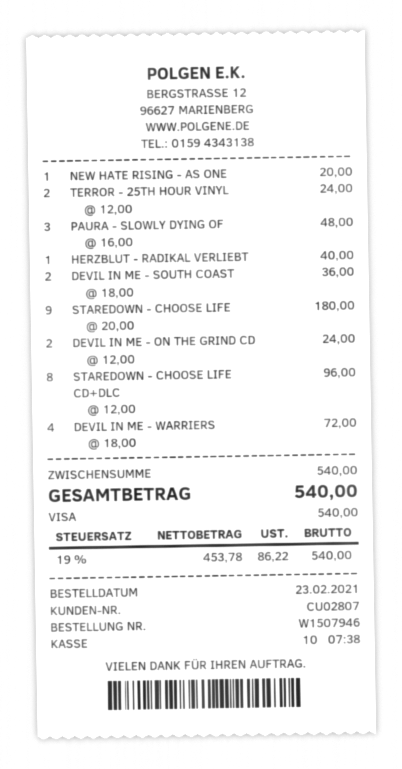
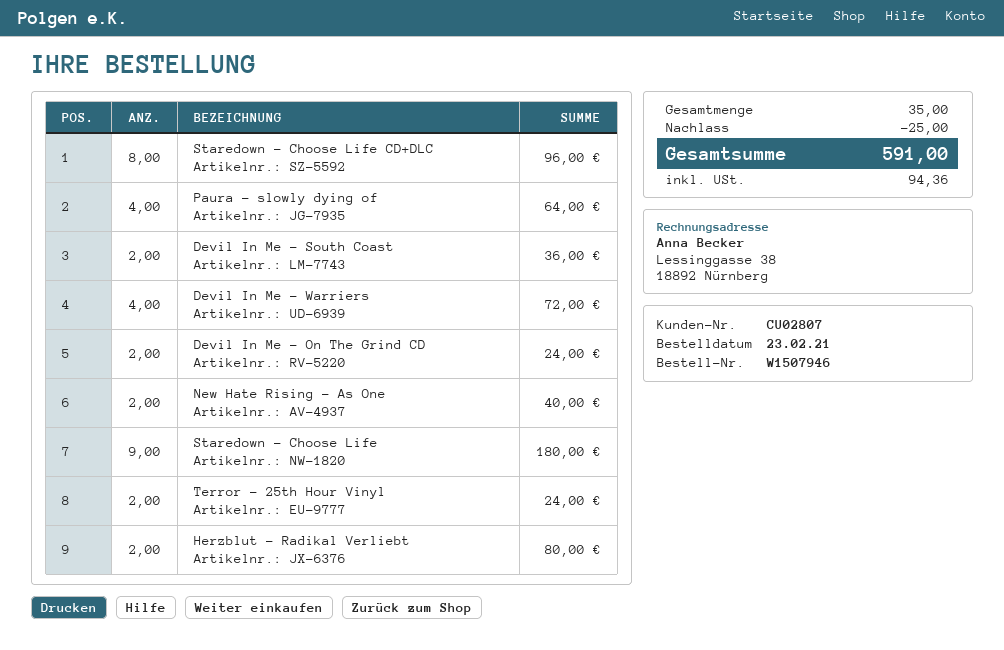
NEW HATE RISING - AS ONE: 1 for 20.00 -> 2 for 40.00
PAURA - SLOWLY DYING OF: 3 for 48.00 -> 4 for 64.00
HERZBLUT - RADIKAL VERLIEBT: 1 for 40.00 -> 2 for 80.00
discount: none -> 25.00
tax: 86.22 -> 94.36
total: 540.00 -> 591.00

